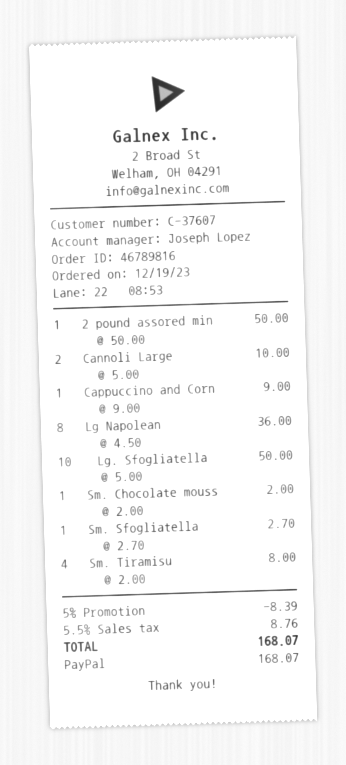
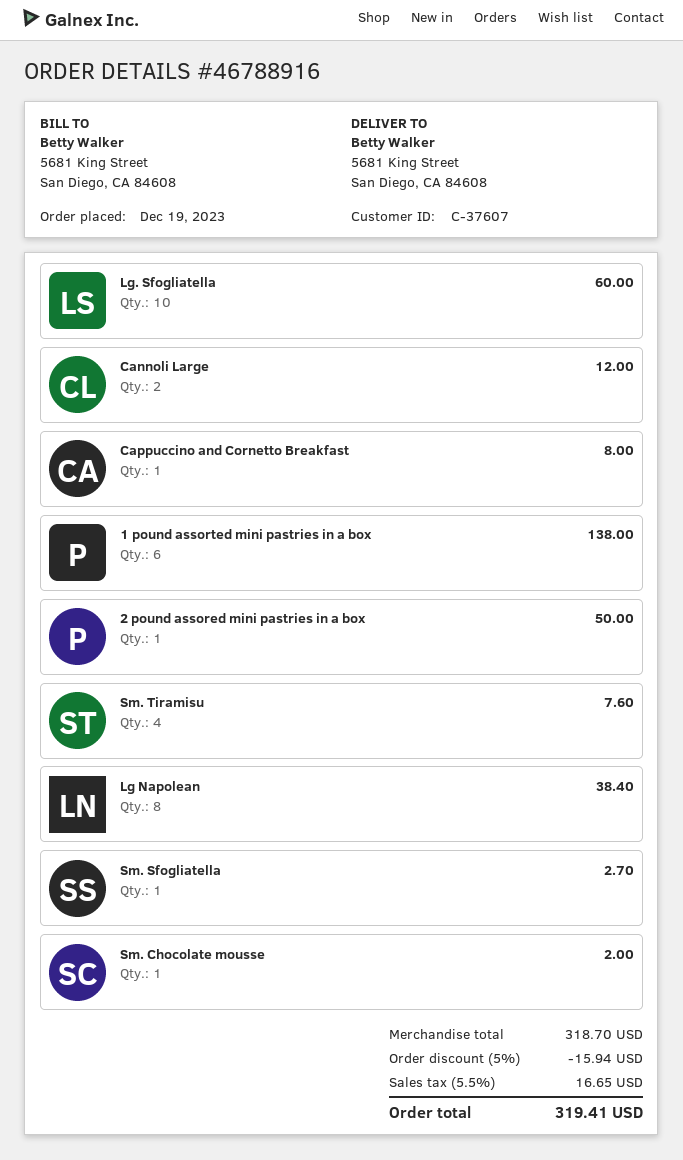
order number: 46789816 -> 46788916
Cannoli Large: 2 for 10.00 -> 2 for 12.00
Cappuccino and Corn: 1 for 9.00 -> 1 for 8.00
Lg Napolean: 8 for 36.00 -> 8 for 38.40
Lg. Sfogliatella: 10 for 50.00 -> 10 for 60.00
Sm. Tiramisu: 4 for 8.00 -> 4 for 7.60
1 pound assorted mini pastries in a box: none -> 6 for 138.00
discount: 5% = 8.39 -> 5% = 15.94
tax: 5.5% = 8.76 -> 5.5% = 16.65
total: 168.07 -> 319.41

